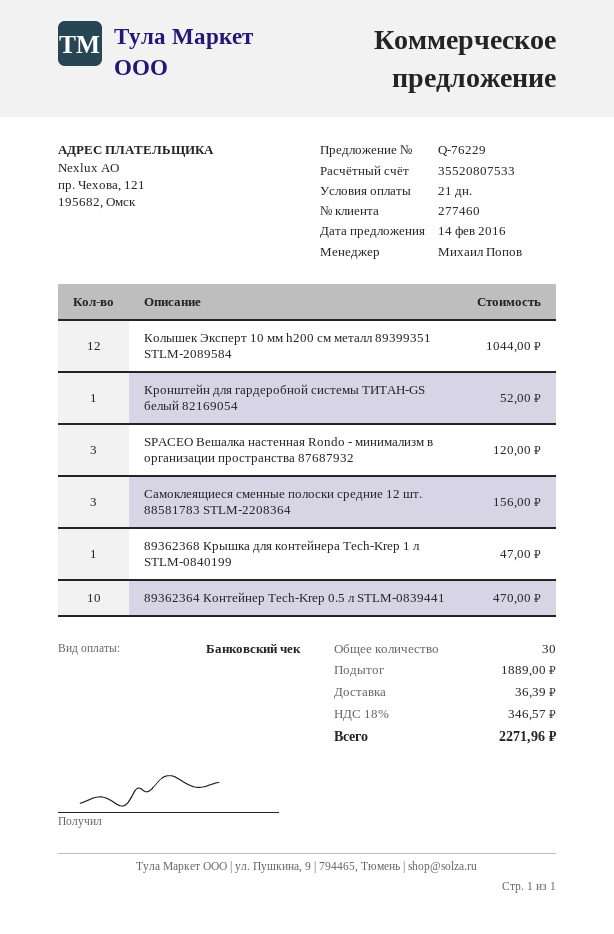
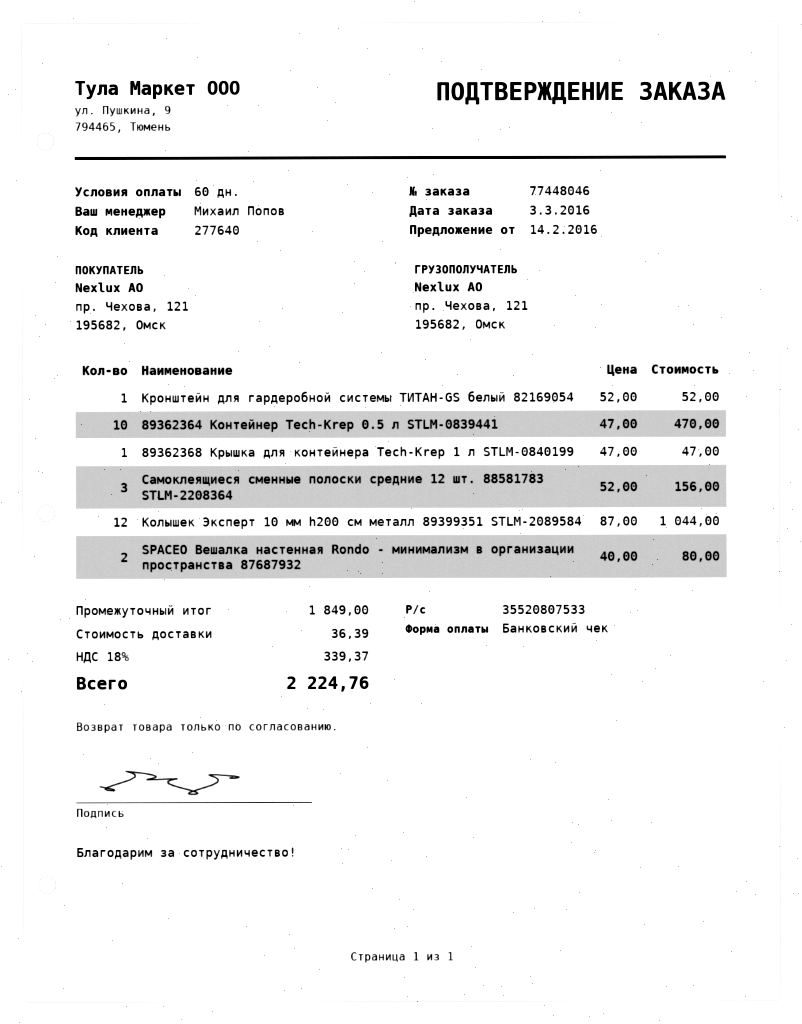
payment terms: 21 days -> 60 days
customer number: 277460 -> 277640
SPACEO Вешалка настенная Rondo - минимализм в организации пространства 87687932: 3 for 120.00 -> 2 for 80.00
subtotal: 1889.00 -> 1849.00
tax: 18% = 346.57 -> 18% = 339.37
total: 2271.96 -> 2224.76

